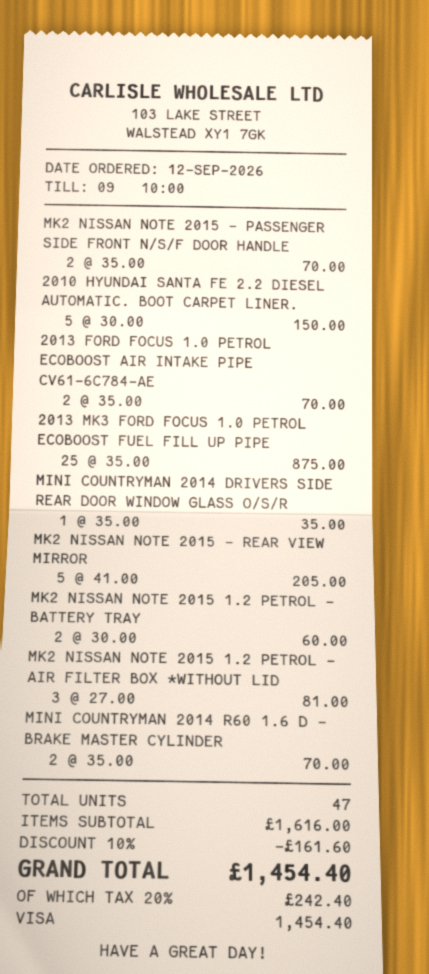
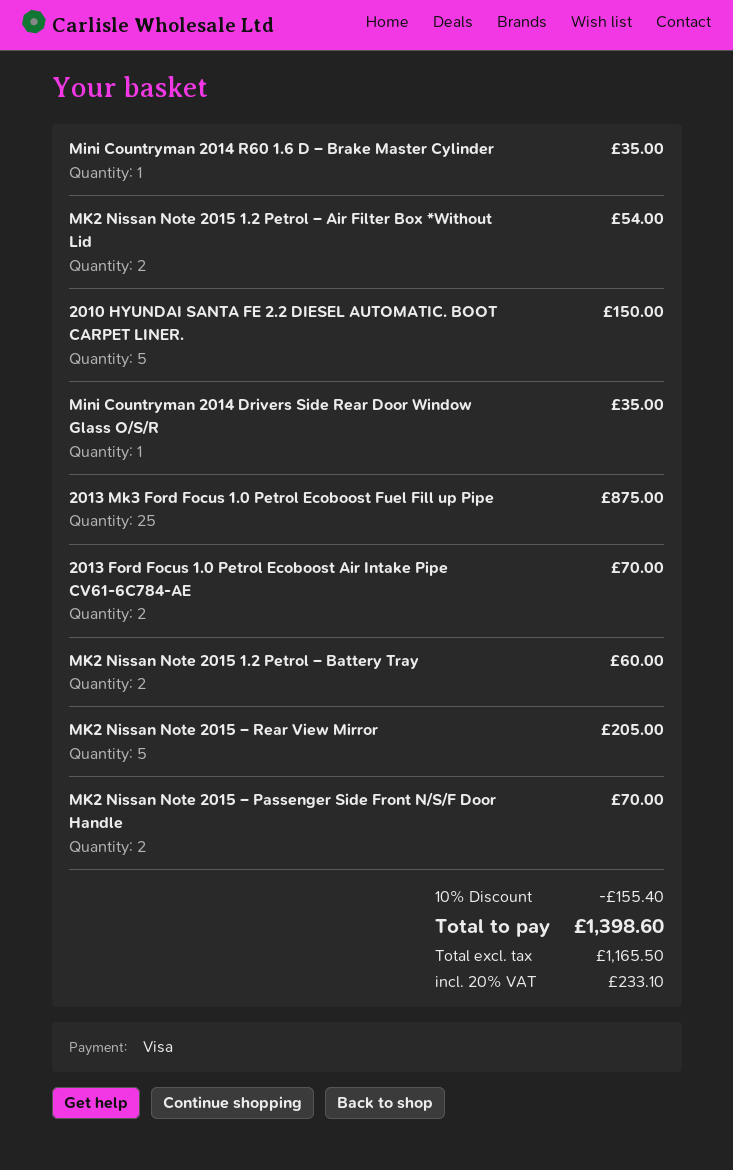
MK2 NISSAN NOTE 2015 1.2 PETROL – AIR FILTER BOX *WITHOUT LID: 3 for 81.00 -> 2 for 54.00
MINI COUNTRYMAN 2014 R60 1.6 D – BRAKE MASTER CYLINDER: 2 for 70.00 -> 1 for 35.00
discount: 10% = 161.60 -> 10% = 155.40
tax: 20% = 242.40 -> 20% = 233.10
total: 1454.40 -> 1398.60

